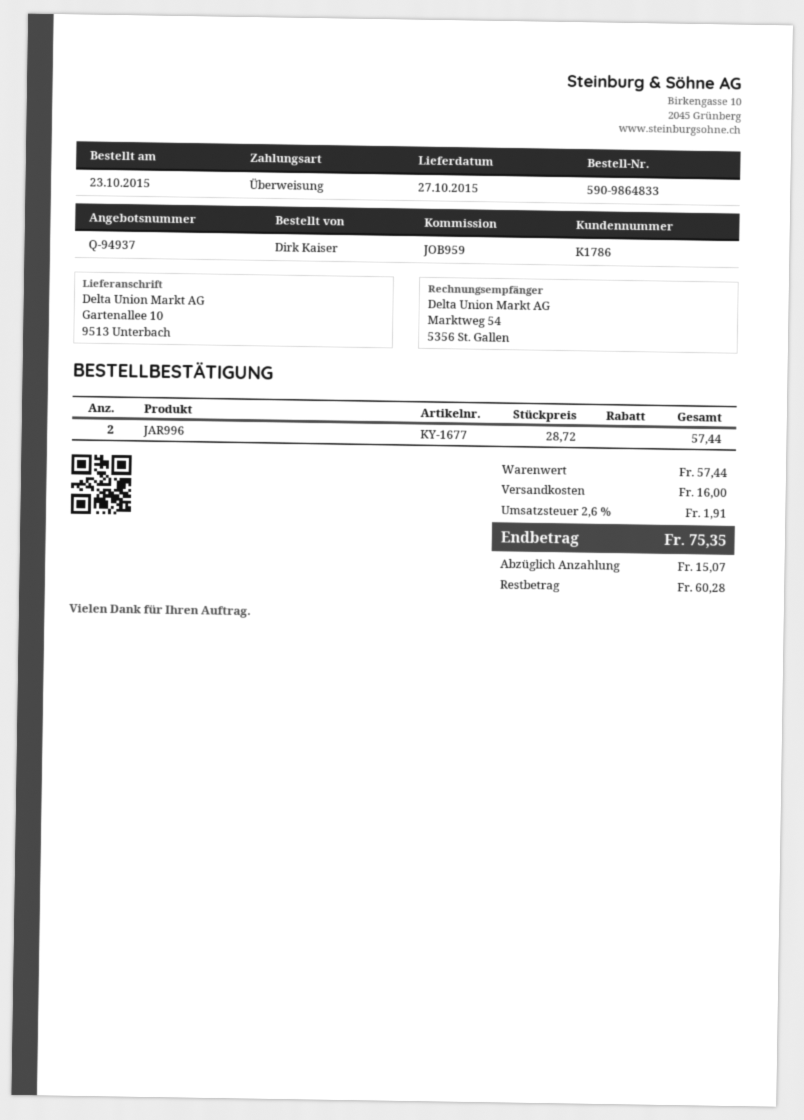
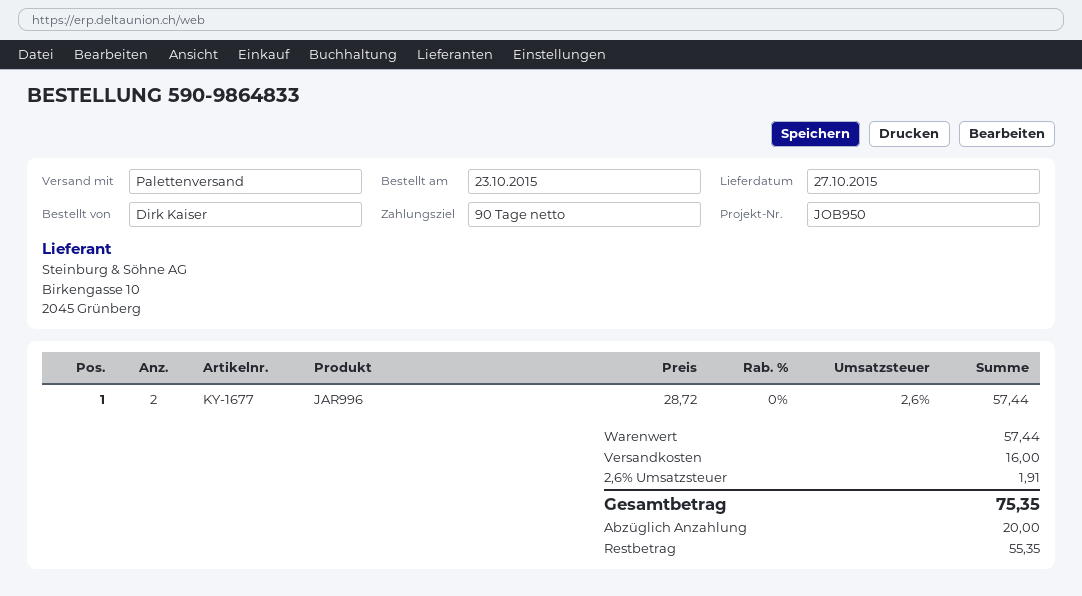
reference: JOB959 -> JOB950
deposit: 15.07 -> 20.00
balance: 60.28 -> 55.35

